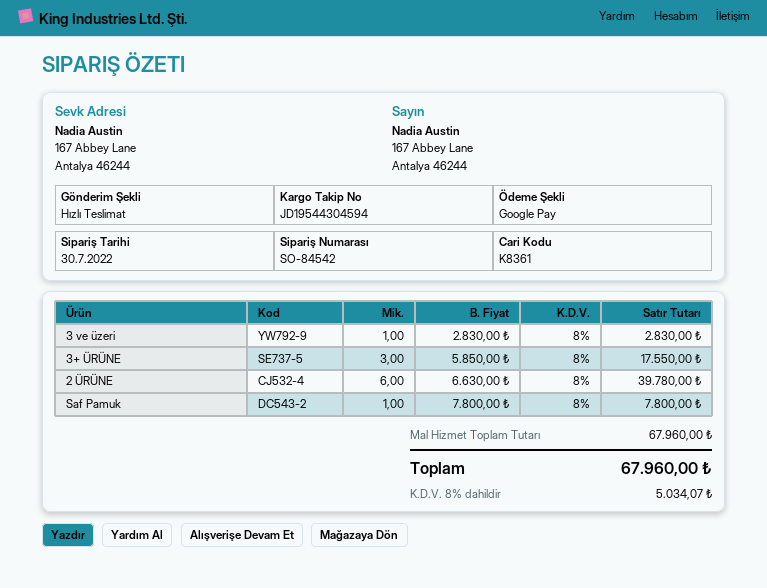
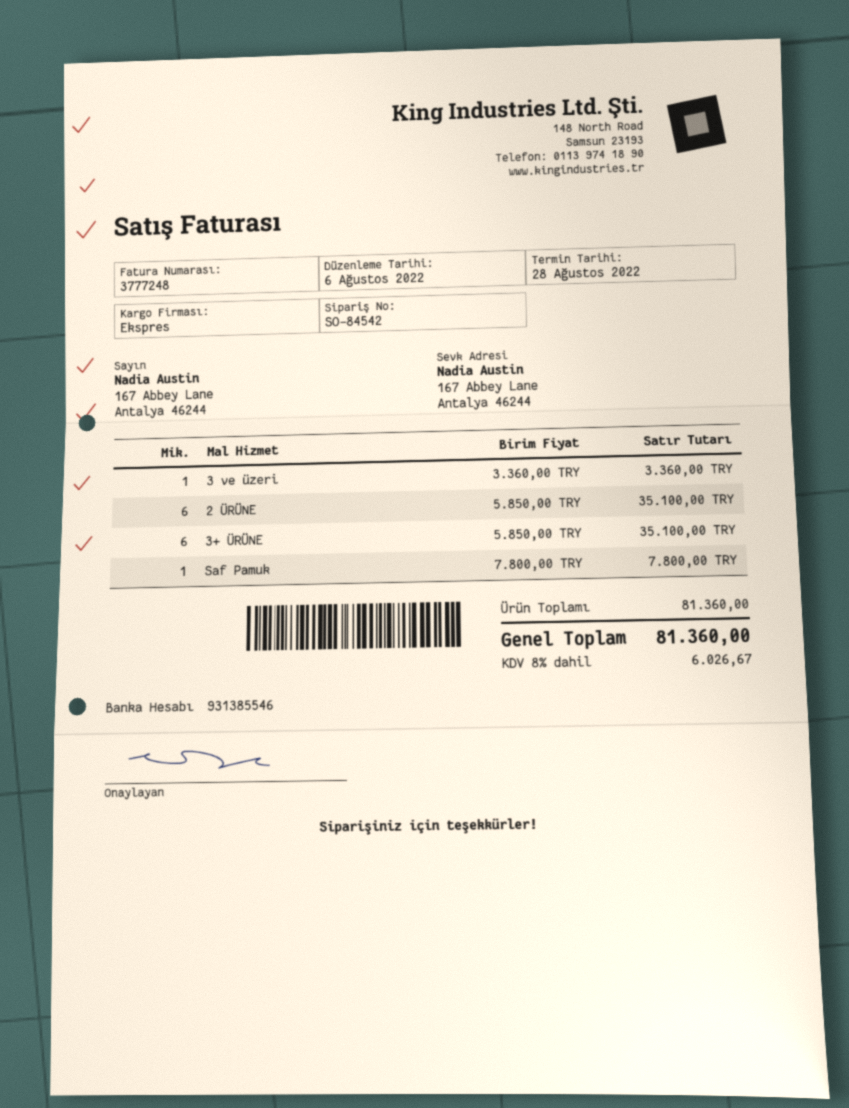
3 ve üzeri: 1 x 2830.00 = 2830.00 -> 1 x 3360.00 = 3360.00
3+ ÜRÜNE: 3 x 5850.00 = 17550.00 -> 6 x 5850.00 = 35100.00
2 ÜRÜNE: 6 x 6630.00 = 39780.00 -> 6 x 5850.00 = 35100.00
subtotal: 67960.00 -> 81360.00
tax: 8% = 5034.07 -> 8% = 6026.67
total: 67960.00 -> 81360.00

